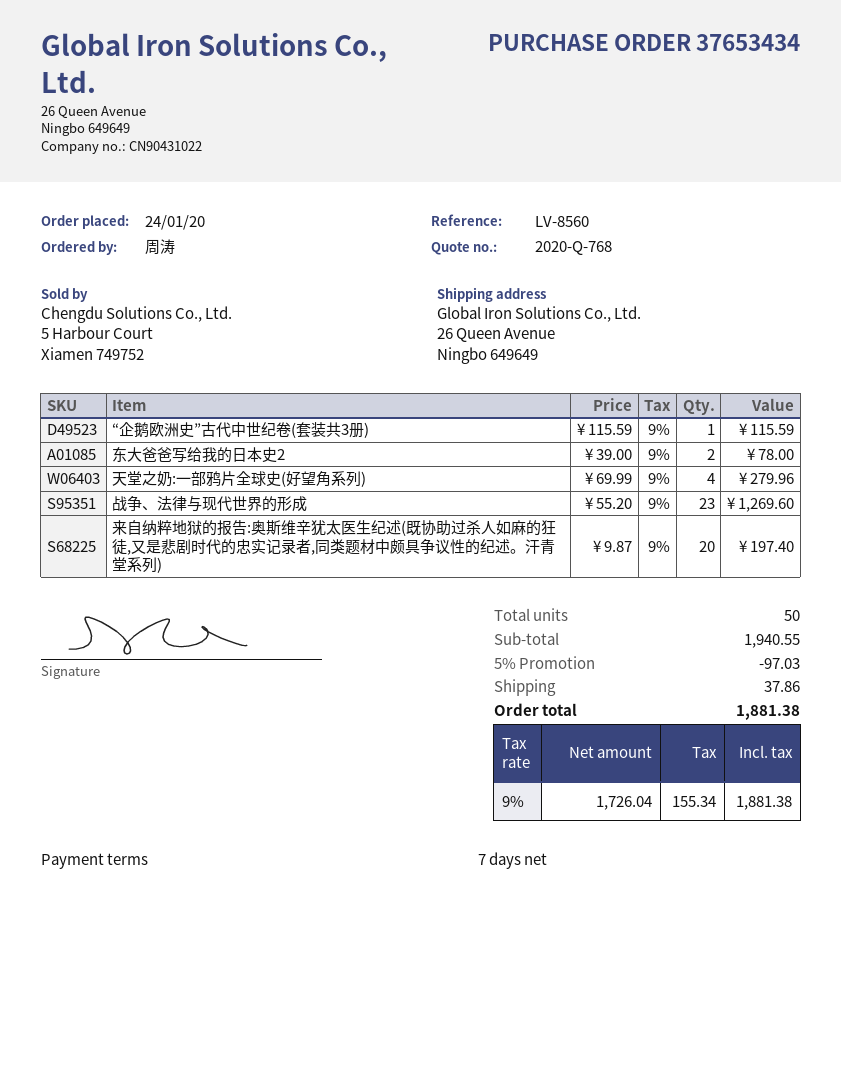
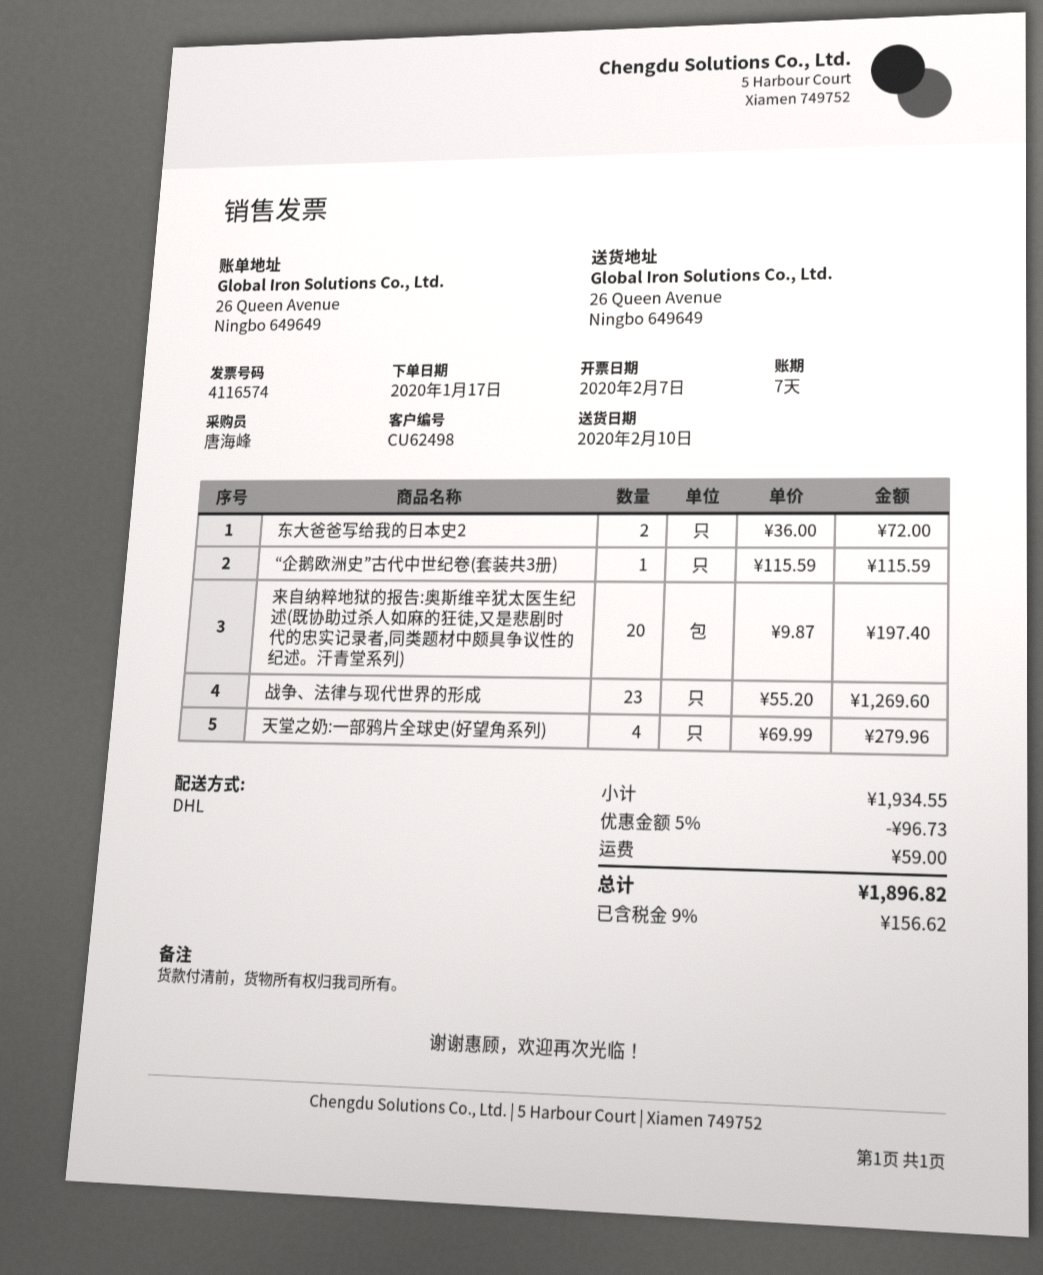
order date: 2020-01-24 -> 2020-01-17
ordered by: 周涛 -> 唐海峰
东大爸爸写给我的日本史2: 2 x 39.00 = 78.00 -> 2 x 36.00 = 72.00
subtotal: 1940.55 -> 1934.55
discount: 5% = 97.03 -> 5% = 96.73
shipping: 37.86 -> 59.00
tax: 9% = 155.34 -> 9% = 156.62
total: 1881.38 -> 1896.82

